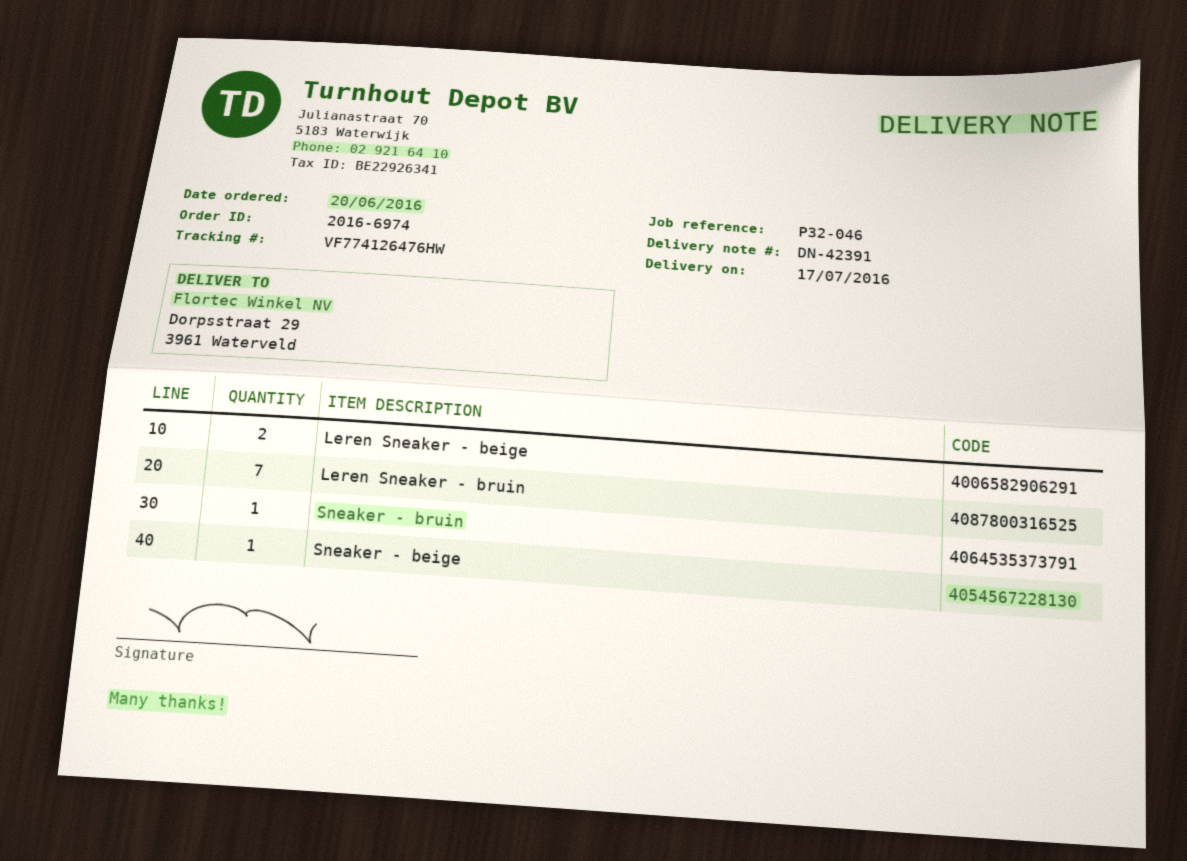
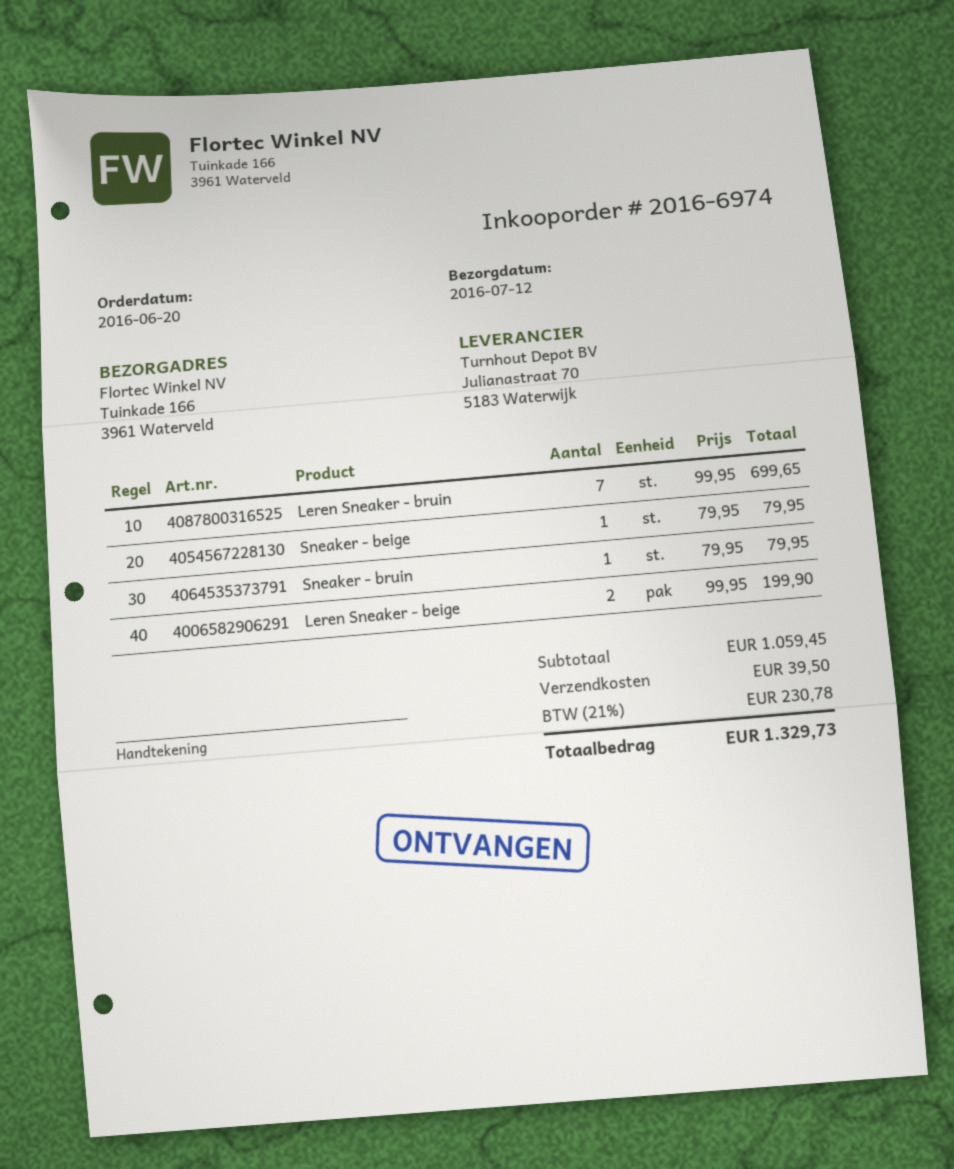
delivery date: 2016-07-17 -> 2016-07-12
ship to: Dorpsstraat 29, 3961 Waterveld -> Tuinkade 166, 3961 Waterveld

